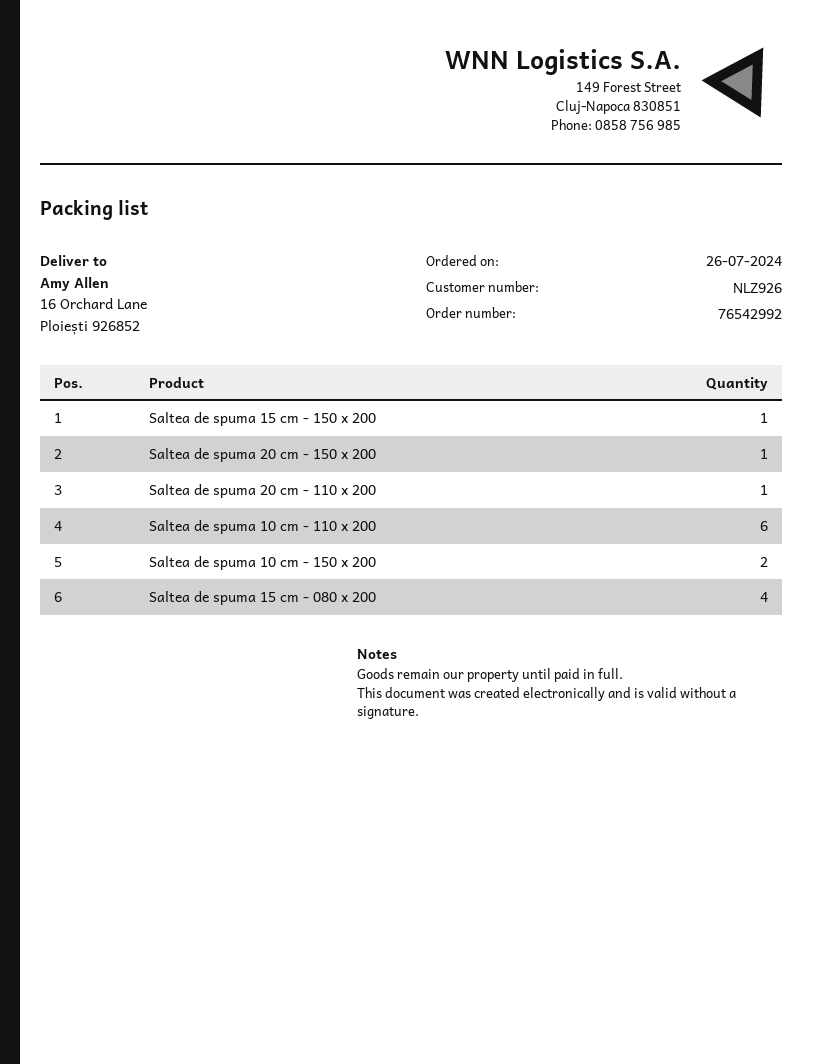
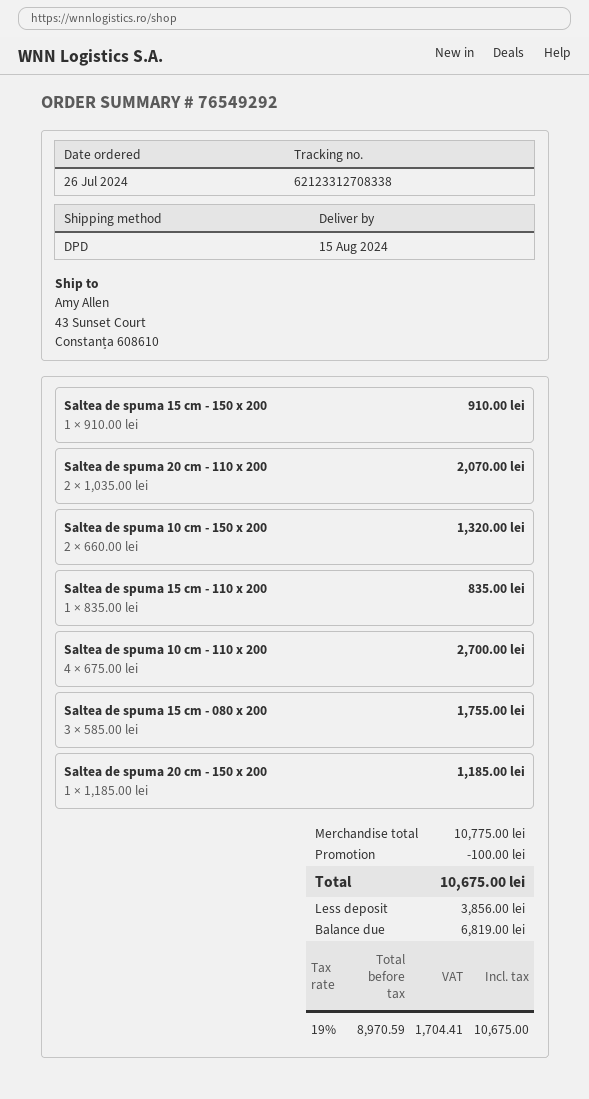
order number: 76542992 -> 76549292
ship to: 16 Orchard Lane, Ploiești 926852 -> 43 Sunset Court, Constanța 608610
Saltea de spuma 20 cm - 110 x 200: 1 -> 2
Saltea de spuma 10 cm - 110 x 200: 6 -> 4
Saltea de spuma 15 cm - 080 x 200: 4 -> 3
Saltea de spuma 15 cm - 110 x 200: none -> 1

